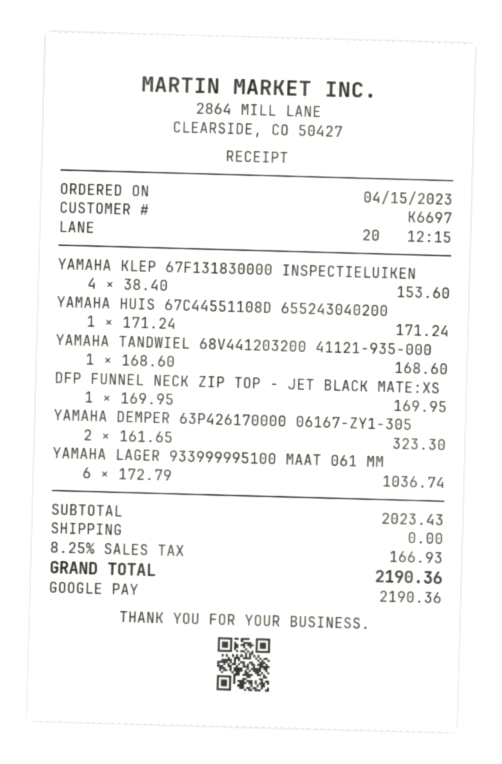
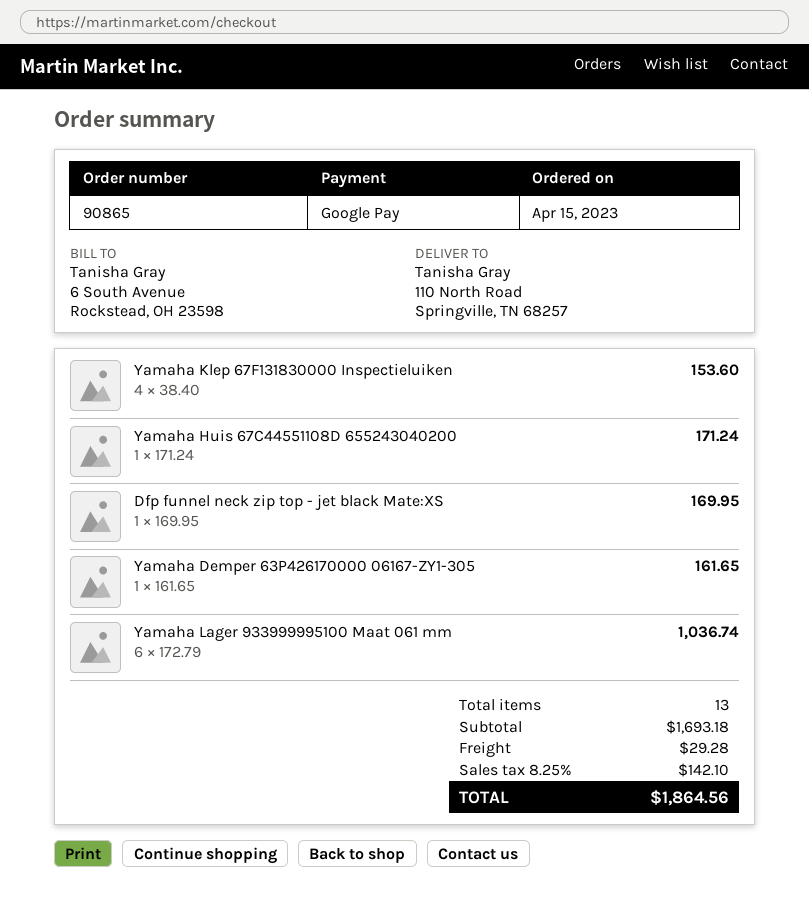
YAMAHA TANDWIEL 68V441203200 41121-935-000: 1 x 168.60 = 168.60 -> none
YAMAHA DEMPER 63P426170000 06167-ZY1-305: 2 x 161.65 = 323.30 -> 1 x 161.65 = 161.65
subtotal: 2023.43 -> 1693.18
shipping: 0.00 -> 29.28
tax: 8.25% = 166.93 -> 8.25% = 142.10
total: 2190.36 -> 1864.56

